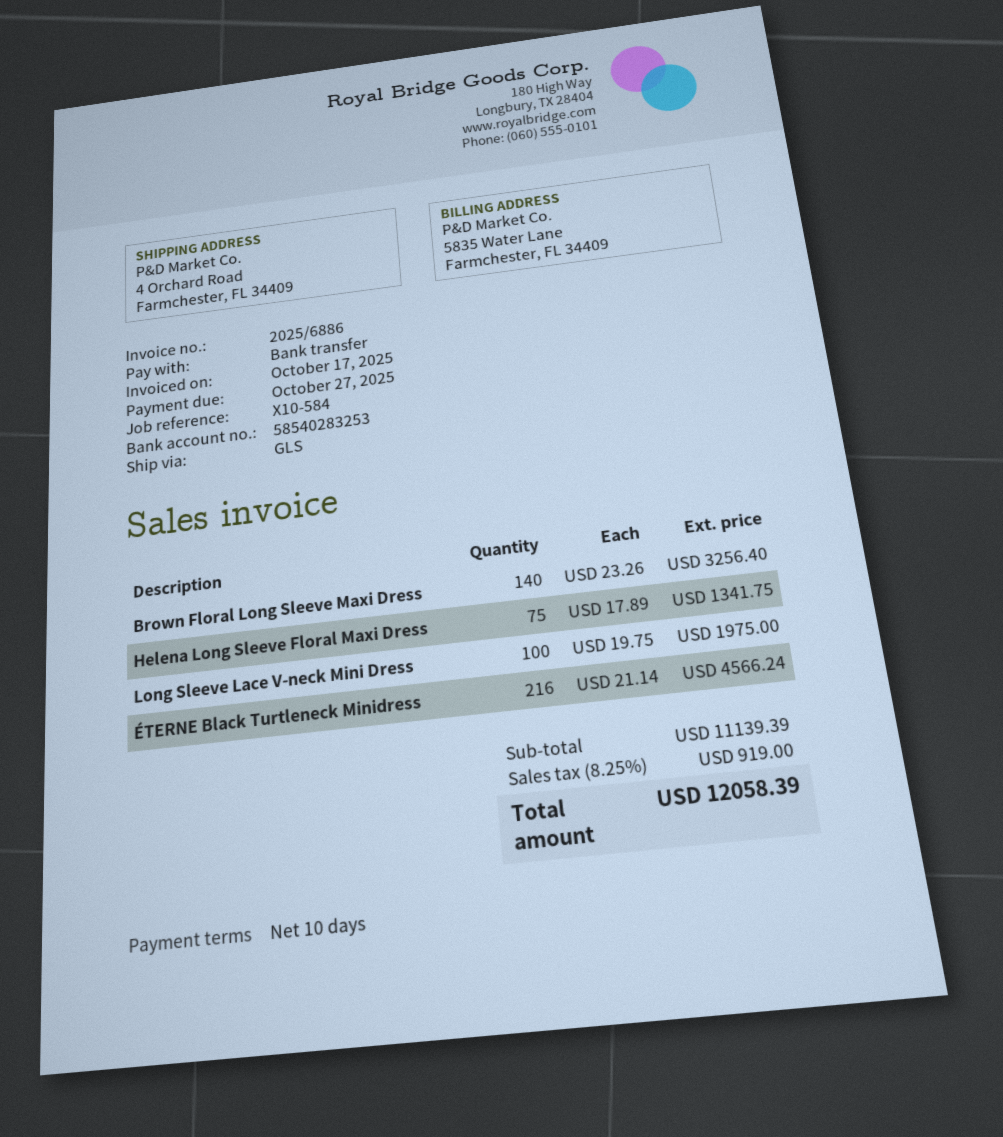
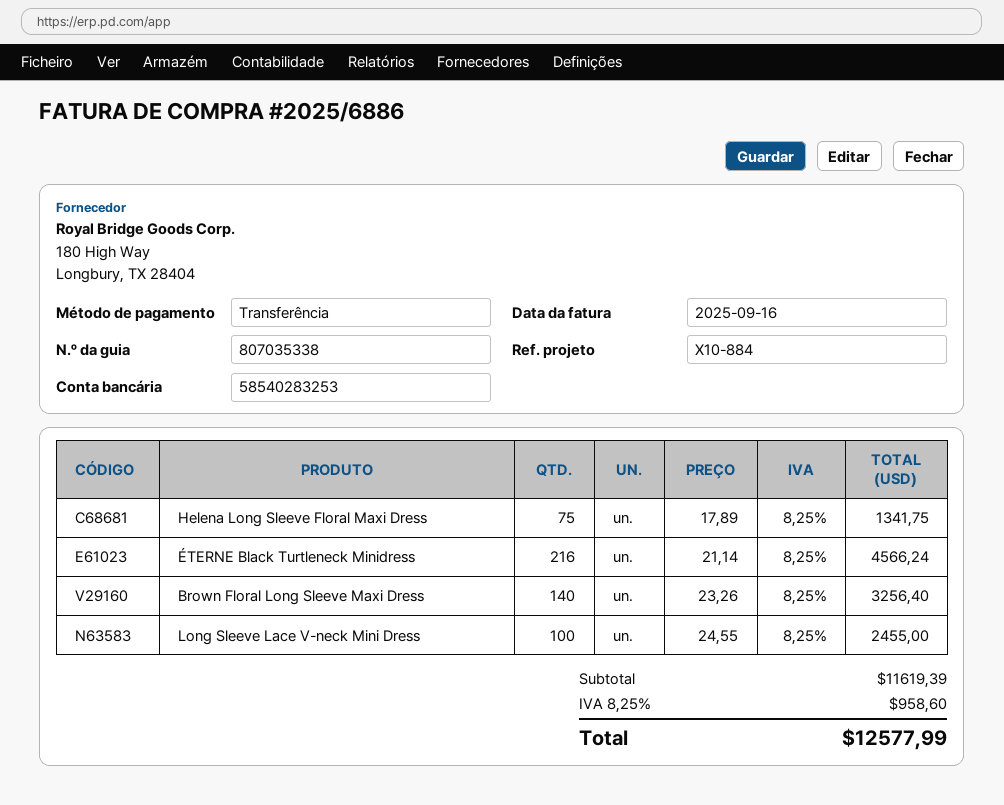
invoice date: 2025-10-17 -> 2025-09-16
reference: X10-584 -> X10-884
Long Sleeve Lace V-neck Mini Dress: 100 x 19.75 = 1975.00 -> 100 x 24.55 = 2455.00
subtotal: 11139.39 -> 11619.39
tax: 8.25% = 919.00 -> 8.25% = 958.60
total: 12058.39 -> 12577.99

